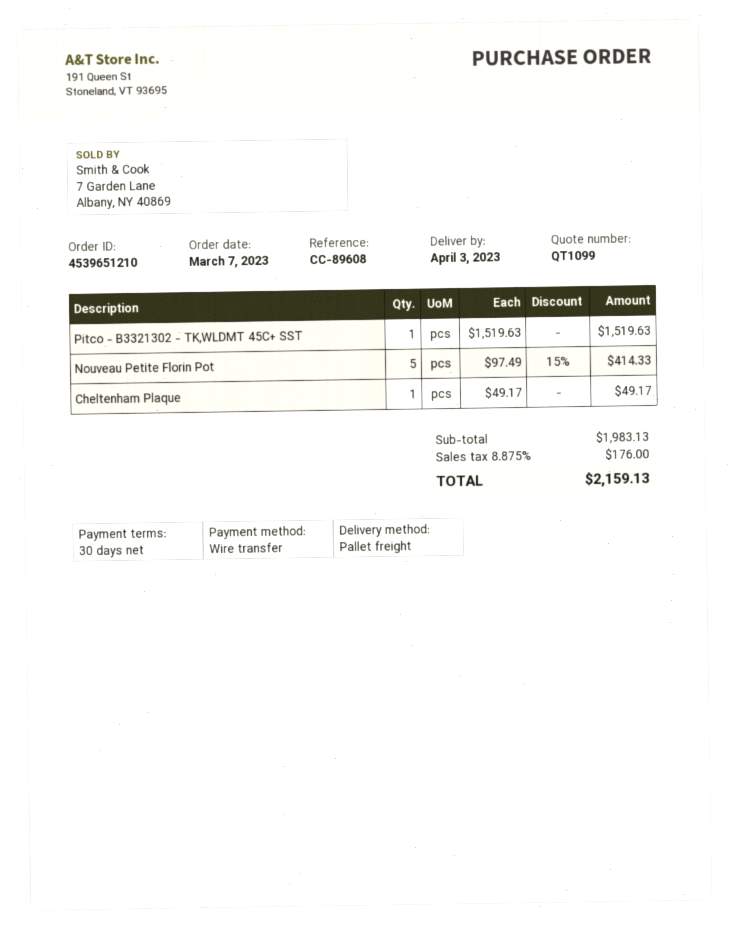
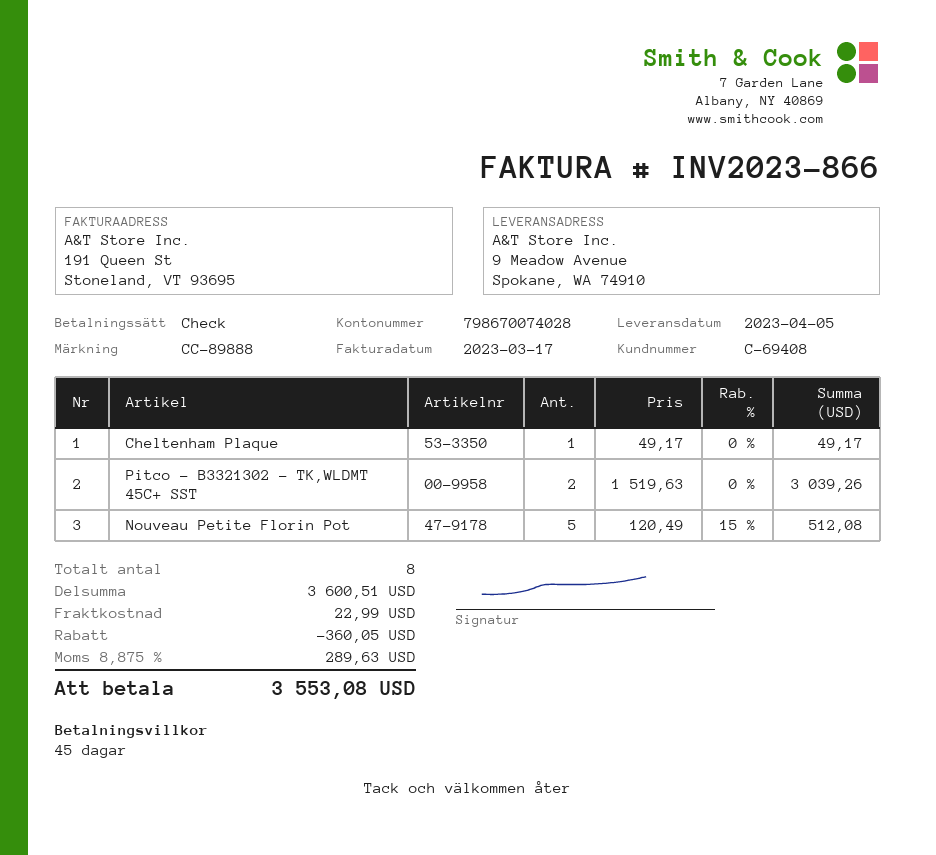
delivery date: 2023-04-03 -> 2023-04-05
payment terms: 30 days -> 45 days
reference: CC-89608 -> CC-89888
payment method: bank transfer -> cheque
Pitco - B3321302 - TK,WLDMT 45C+ SST: 1 x 1519.63 = 1519.63 -> 2 x 1519.63 = 3039.26
Nouveau Petite Florin Pot: 5 x 97.49 - 15% = 414.33 -> 5 x 120.49 - 15% = 512.08
subtotal: 1983.13 -> 3600.51
discount: none -> 360.05
shipping: none -> 22.99
tax: 8.875% = 176.00 -> 8.875% = 289.63
total: 2159.13 -> 3553.08

